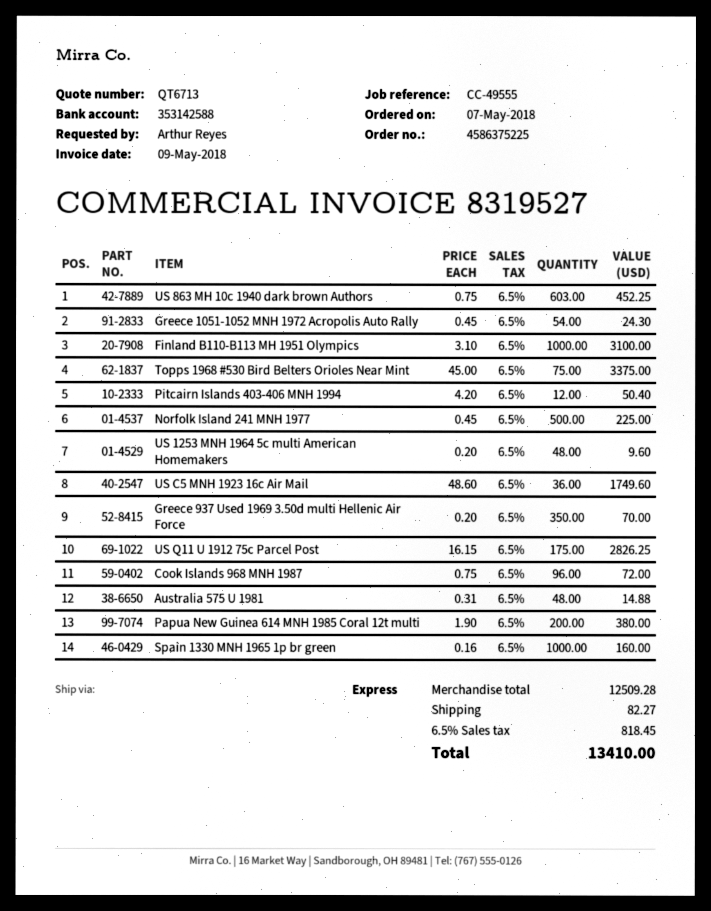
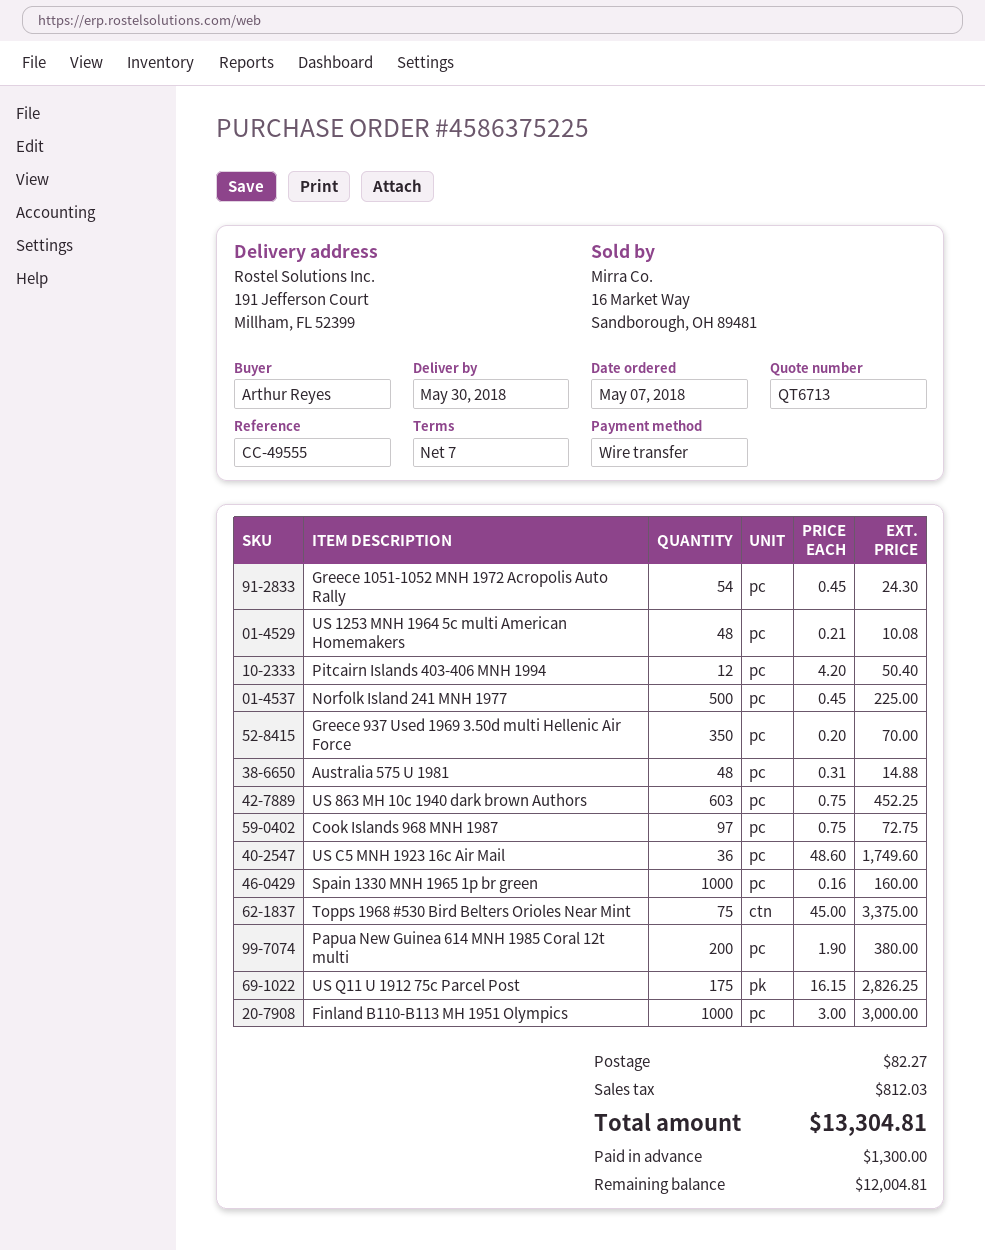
Finland B110-B113 MH 1951 Olympics: 1000 x 3.10 = 3100.00 -> 1000 x 3.00 = 3000.00
US 1253 MNH 1964 5c multi American Homemakers: 48 x 0.20 = 9.60 -> 48 x 0.21 = 10.08
Cook Islands 968 MNH 1987: 96 x 0.75 = 72.00 -> 97 x 0.75 = 72.75
tax: 818.45 -> 812.03
total: 13410.00 -> 13304.81

